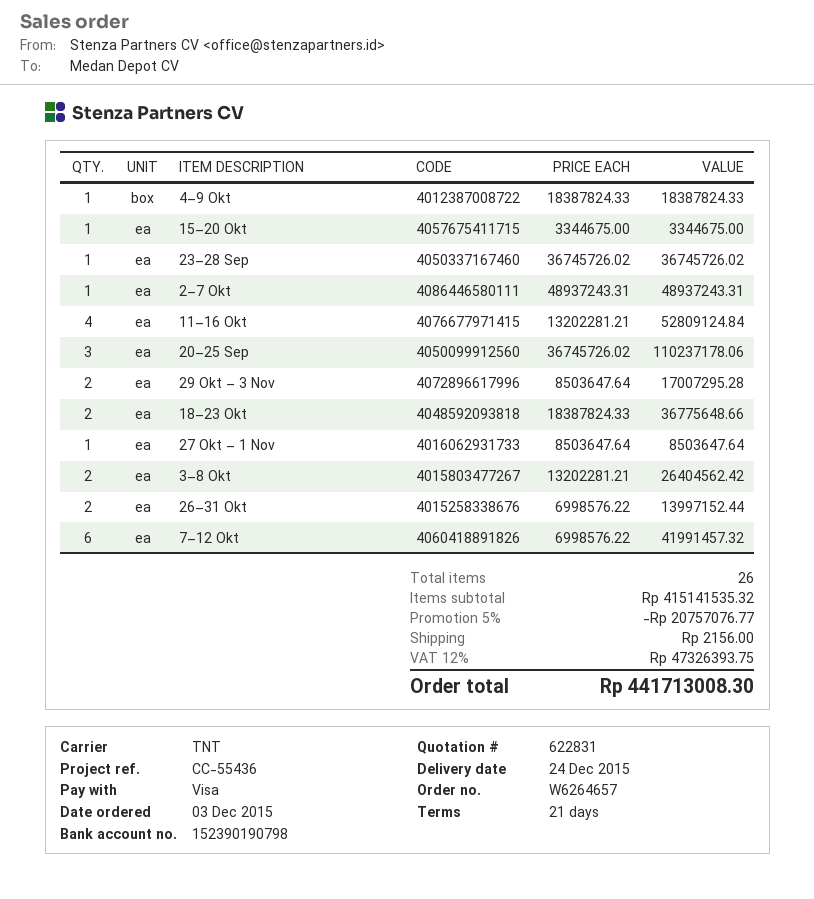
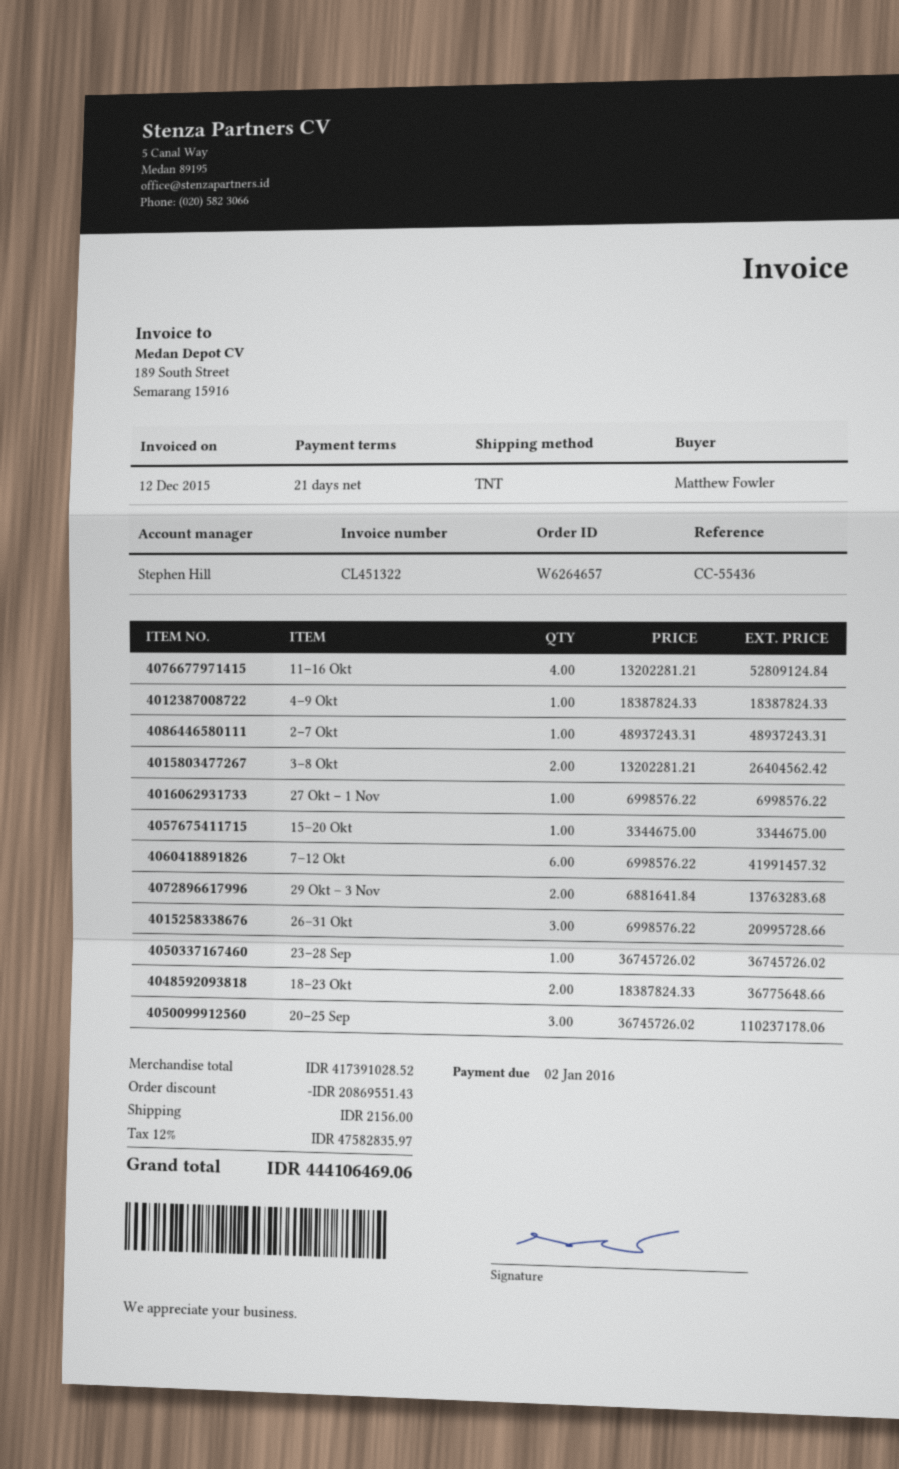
29 Okt – 3 Nov: 2 x 8503647.64 = 17007295.28 -> 2 x 6881641.84 = 13763283.68
27 Okt – 1 Nov: 1 x 8503647.64 = 8503647.64 -> 1 x 6998576.22 = 6998576.22
26–31 Okt: 2 x 6998576.22 = 13997152.44 -> 3 x 6998576.22 = 20995728.66
subtotal: 415141535.32 -> 417391028.52
discount: 20757076.77 -> 20869551.43
tax: 12% = 47326393.75 -> 12% = 47582835.97
total: 441713008.30 -> 444106469.06

